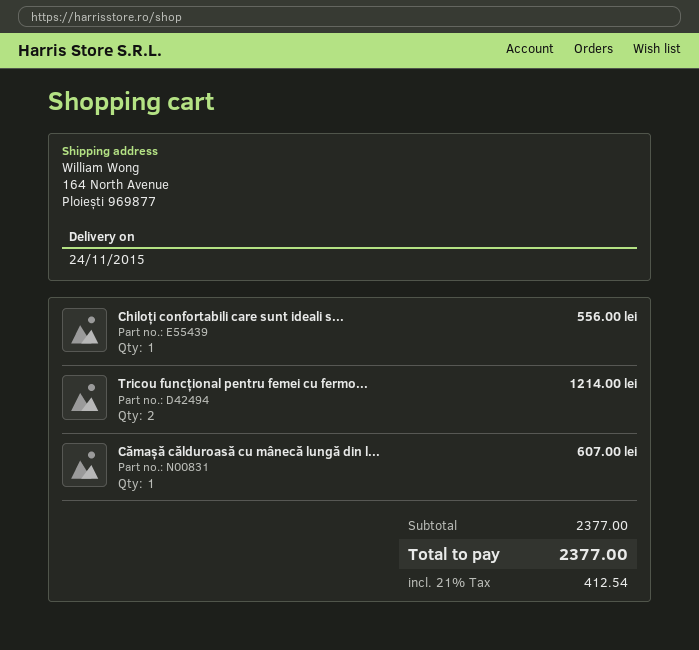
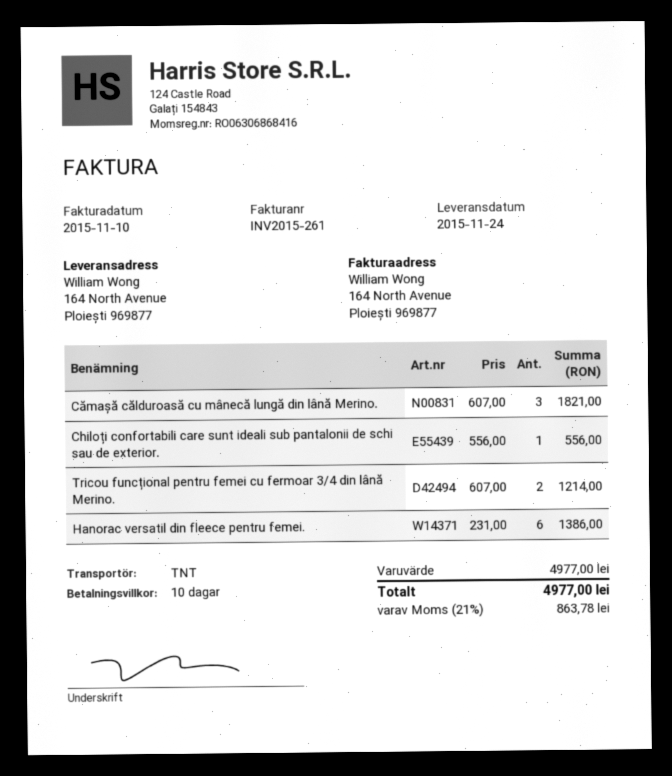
Cămașă călduroasă cu mânecă lungă din l...: 1 for 607.00 -> 3 for 1821.00
Hanorac versatil din fleece pentru femei.: none -> 6 for 1386.00
subtotal: 2377.00 -> 4977.00
tax: 21% = 412.54 -> 21% = 863.78
total: 2377.00 -> 4977.00

